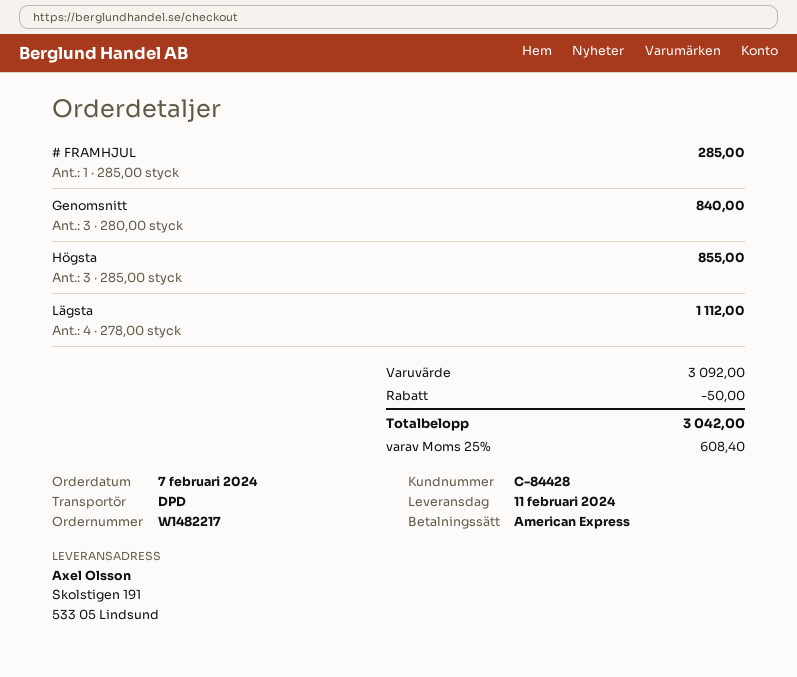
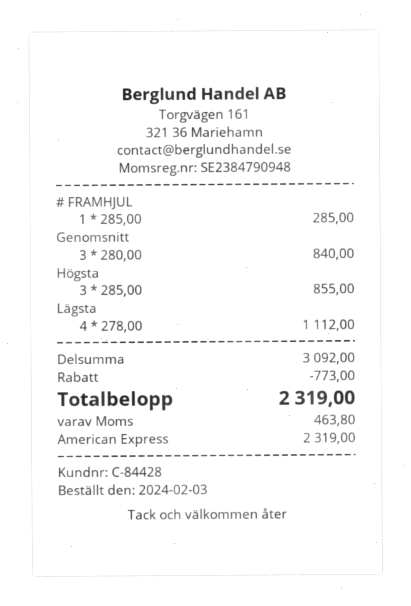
order date: 2024-02-07 -> 2024-02-03
discount: 50.00 -> 773.00
tax: 608.40 -> 463.80
total: 3042.00 -> 2319.00

